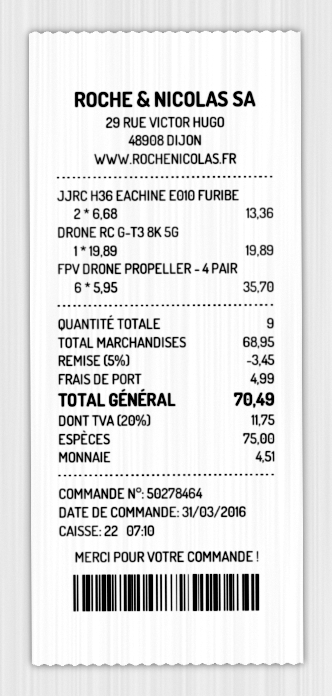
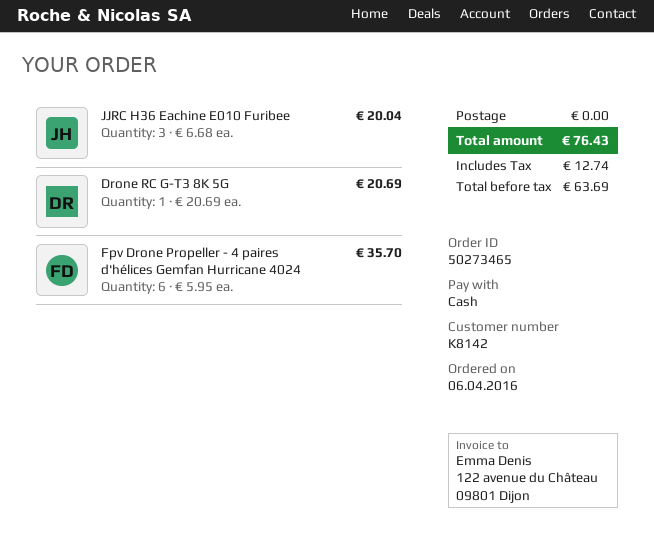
order number: 50278464 -> 50273465
order date: 2016-03-31 -> 2016-04-06
JJRC H36 EACHINE E010 FURIBE: 2 x 6.68 = 13.36 -> 3 x 6.68 = 20.04
DRONE RC G-T3 8K 5G: 1 x 19.89 = 19.89 -> 1 x 20.69 = 20.69
discount: 5% = 3.45 -> none
shipping: 4.99 -> 0.00
tax: 11.75 -> 12.74
total: 70.49 -> 76.43

